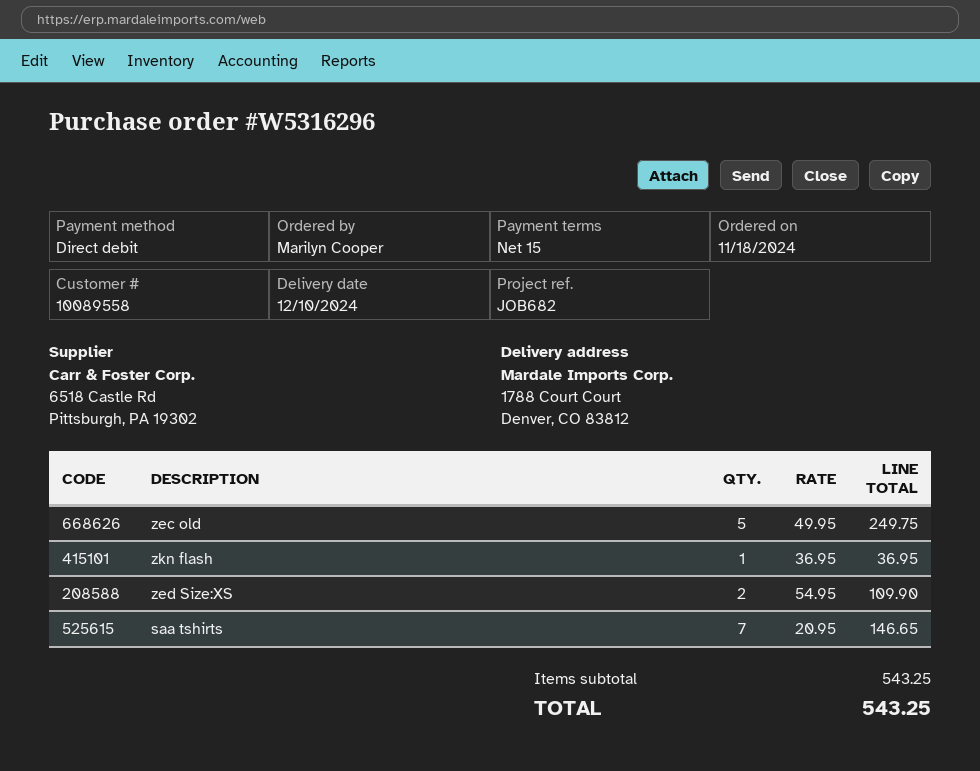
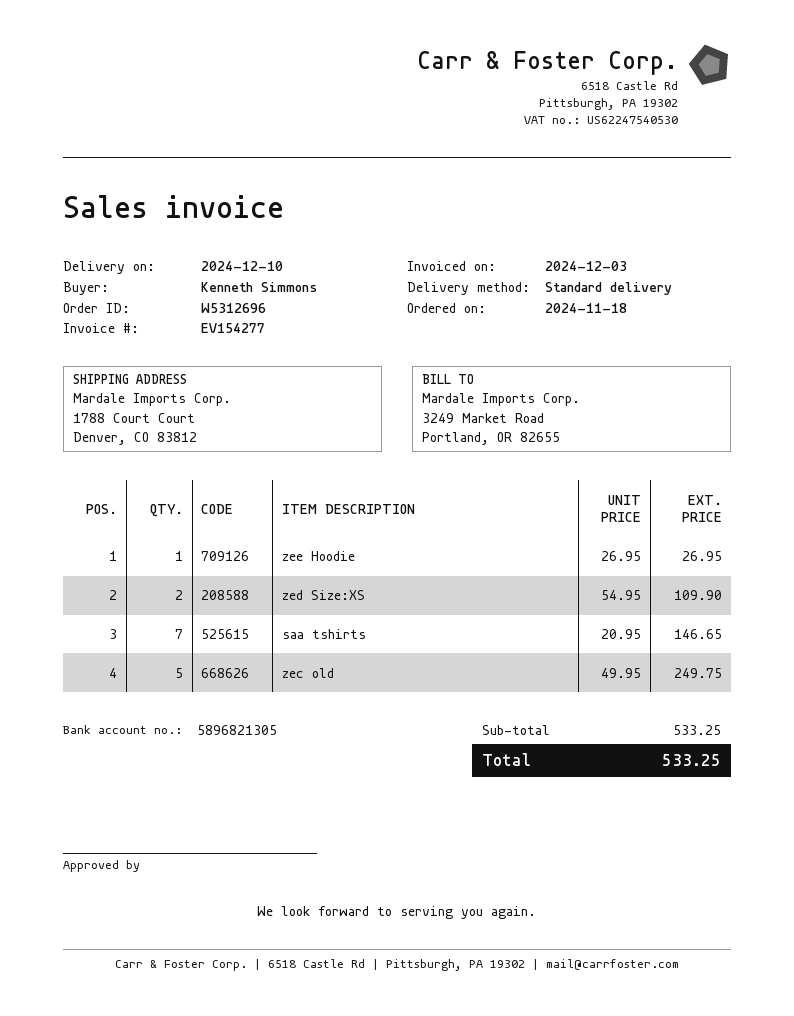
order number: W5316296 -> W5312696
ordered by: Marilyn Cooper -> Kenneth Simmons
zkn flash: 1 x 36.95 = 36.95 -> none
zee Hoodie: none -> 1 x 26.95 = 26.95
subtotal: 543.25 -> 533.25
total: 543.25 -> 533.25

